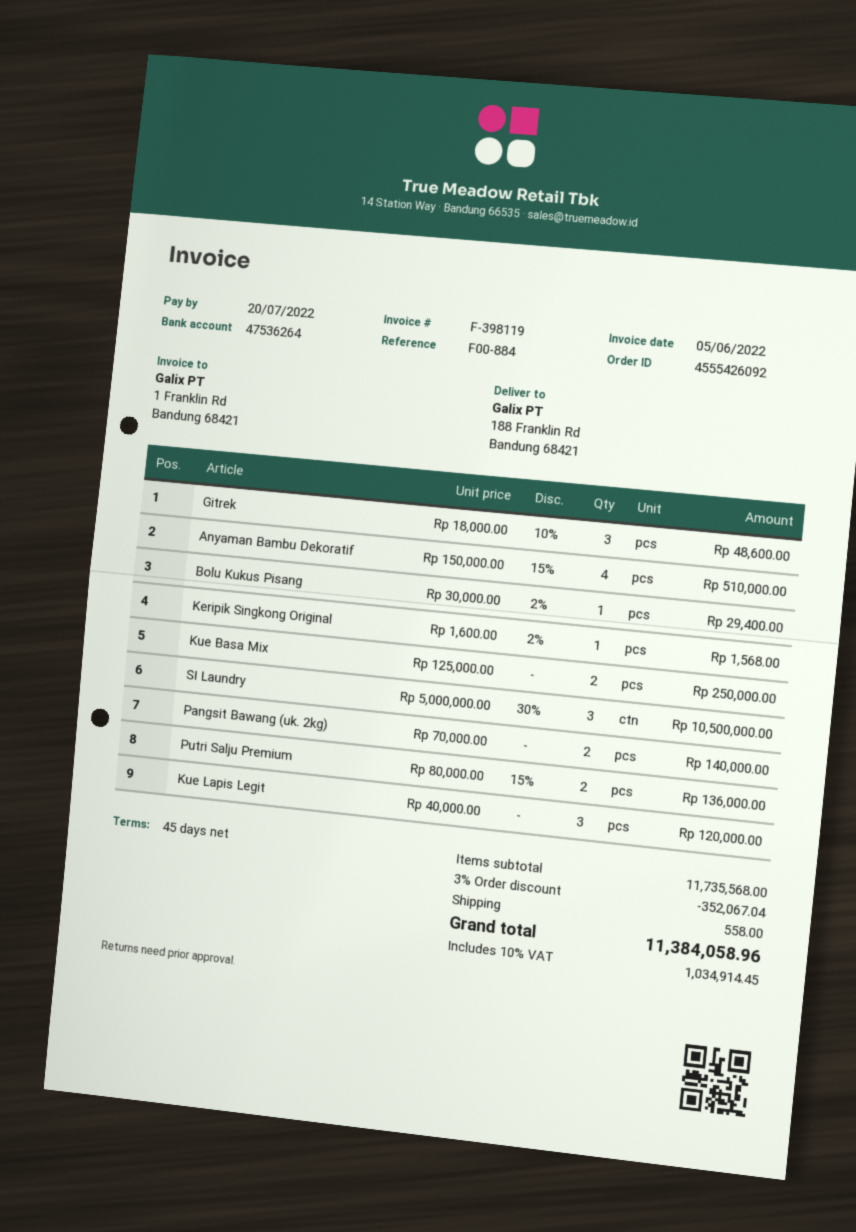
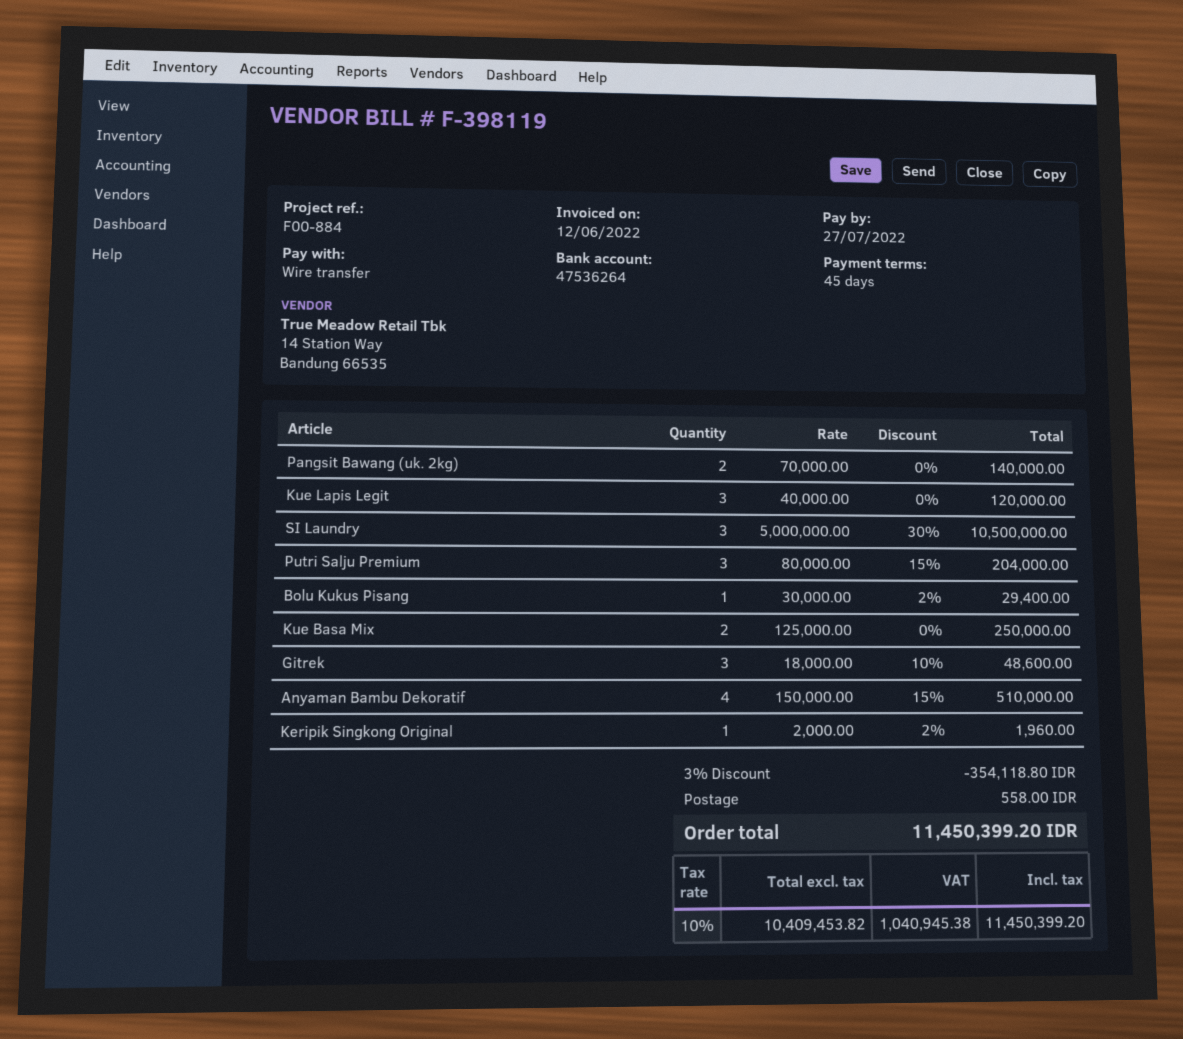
invoice date: 2022-06-05 -> 2022-06-12
due date: 2022-07-20 -> 2022-07-27
Keripik Singkong Original: 1 x 1600.00 - 2% = 1568.00 -> 1 x 2000.00 - 2% = 1960.00
Putri Salju Premium: 2 x 80000.00 - 15% = 136000.00 -> 3 x 80000.00 - 15% = 204000.00
discount: 3% = 352067.04 -> 3% = 354118.80
tax: 10% = 1034914.45 -> 10% = 1040945.38
total: 11384058.96 -> 11450399.20

